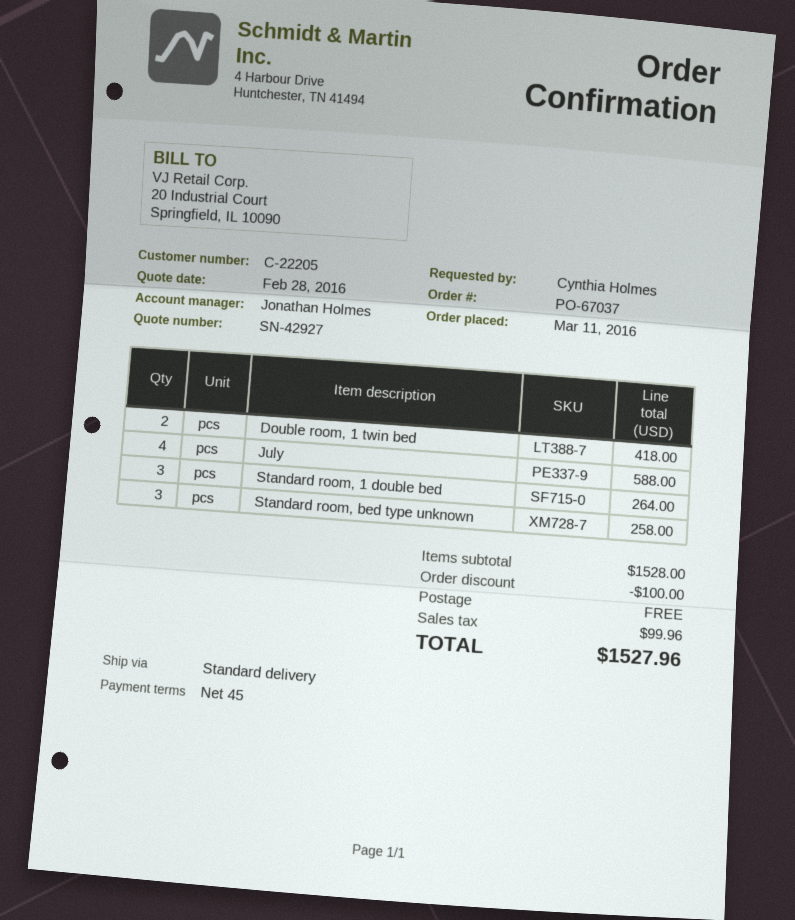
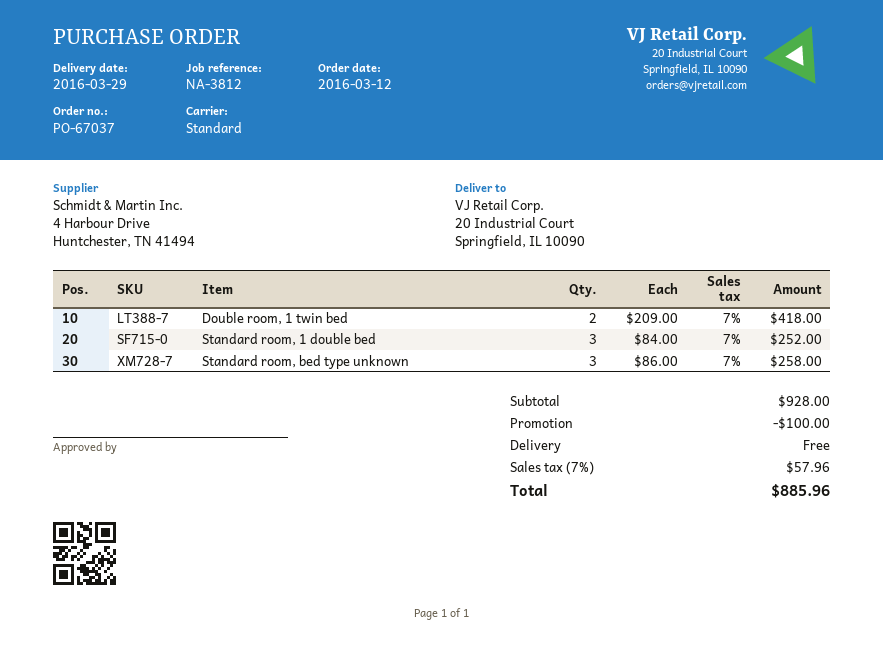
order date: 2016-03-11 -> 2016-03-12
July: 4 for 588.00 -> none
Standard room, 1 double bed: 3 for 264.00 -> 3 for 252.00
subtotal: 1528.00 -> 928.00
tax: 99.96 -> 57.96
total: 1527.96 -> 885.96

